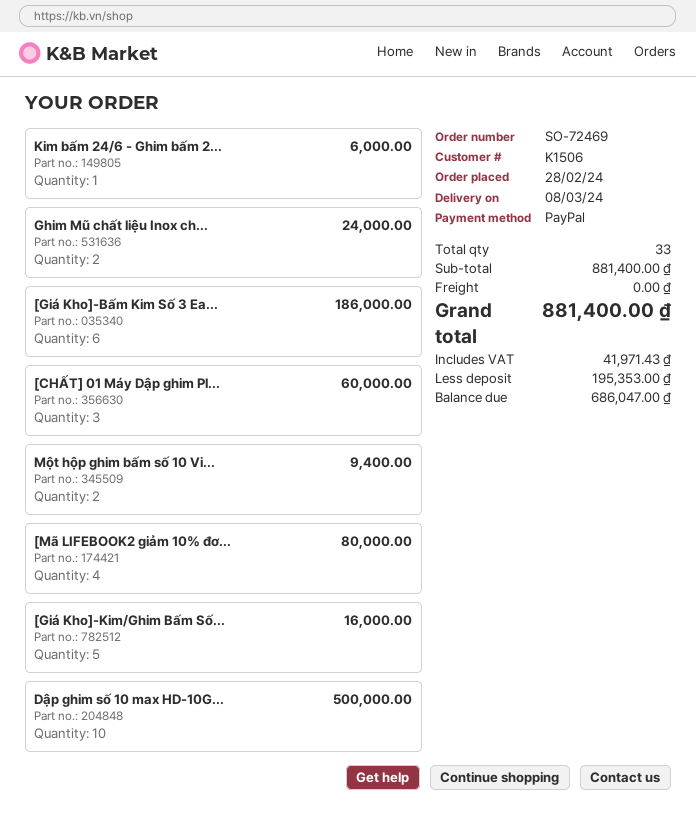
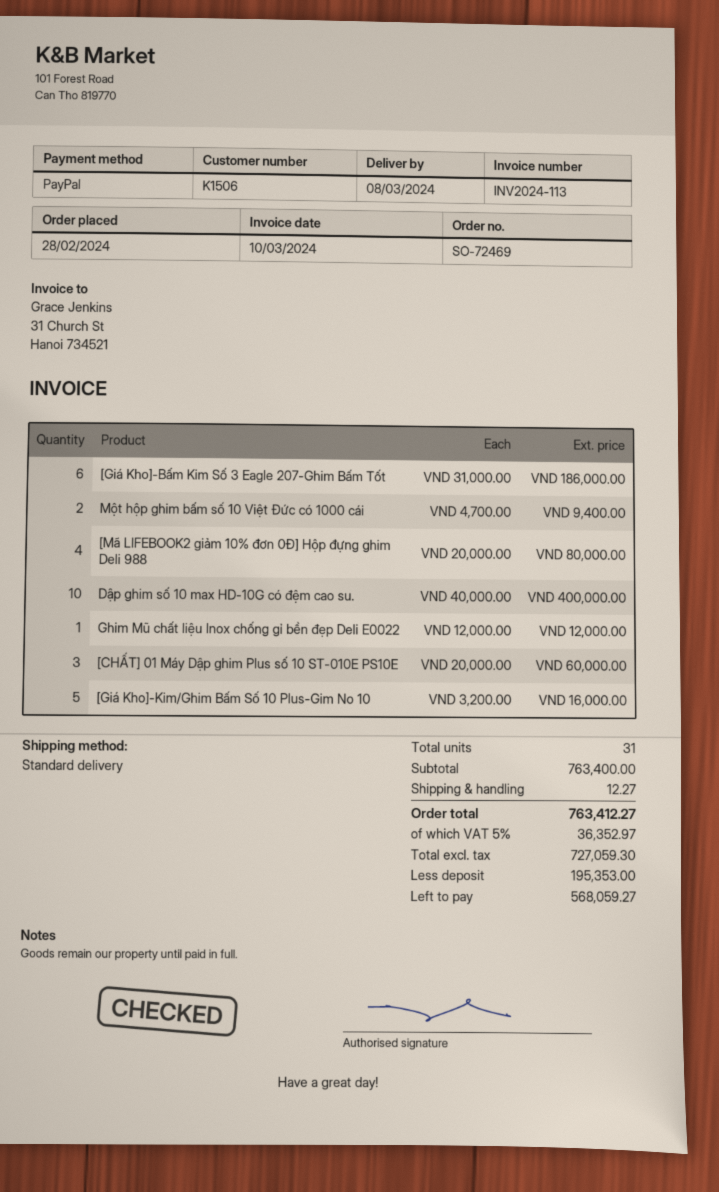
Kim bấm 24/6 - Ghim bấm 2...: 1 for 6000.00 -> none
Ghim Mũ chất liệu Inox ch...: 2 for 24000.00 -> 1 for 12000.00
Dập ghim số 10 max HD-10G...: 10 for 500000.00 -> 10 for 400000.00
total quantity: 33 -> 31
subtotal: 881400.00 -> 763400.00
shipping: 0.00 -> 12.27
tax: 41971.43 -> 36352.97
total: 881400.00 -> 763412.27
balance: 686047.00 -> 568059.27

